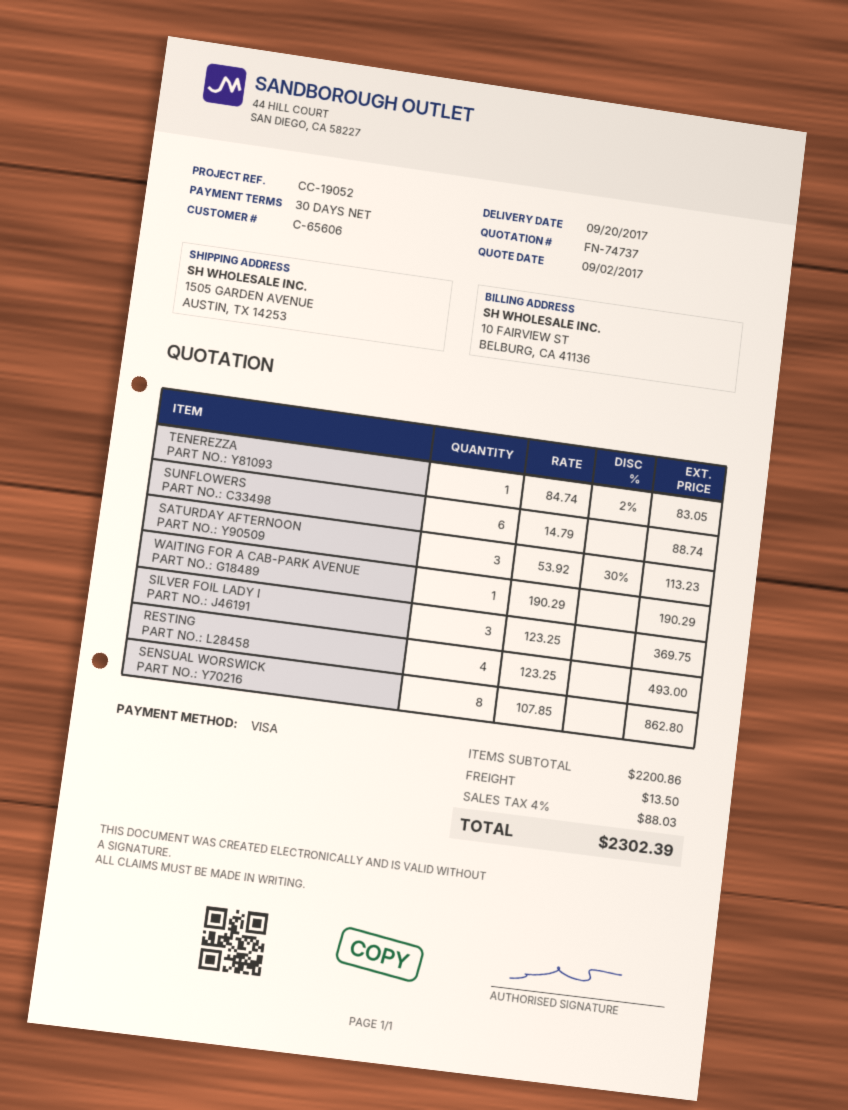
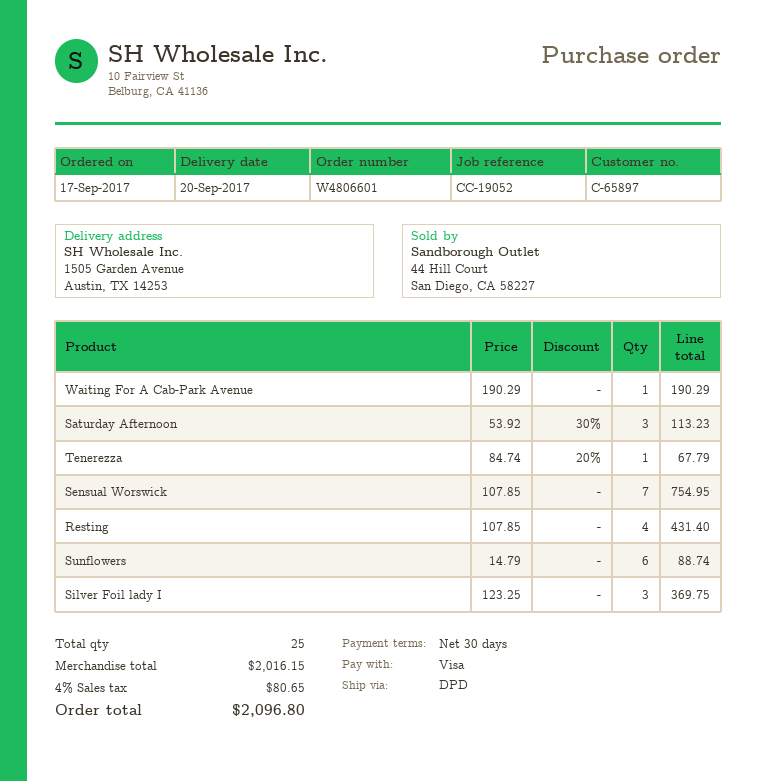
customer number: C-65606 -> C-65897
TENEREZZA: 1 x 84.74 - 2% = 83.05 -> 1 x 84.74 - 20% = 67.79
RESTING: 4 x 123.25 = 493.00 -> 4 x 107.85 = 431.40
SENSUAL WORSWICK: 8 x 107.85 = 862.80 -> 7 x 107.85 = 754.95
subtotal: 2200.86 -> 2016.15
shipping: 13.50 -> none
tax: 4% = 88.03 -> 4% = 80.65
total: 2302.39 -> 2096.80

